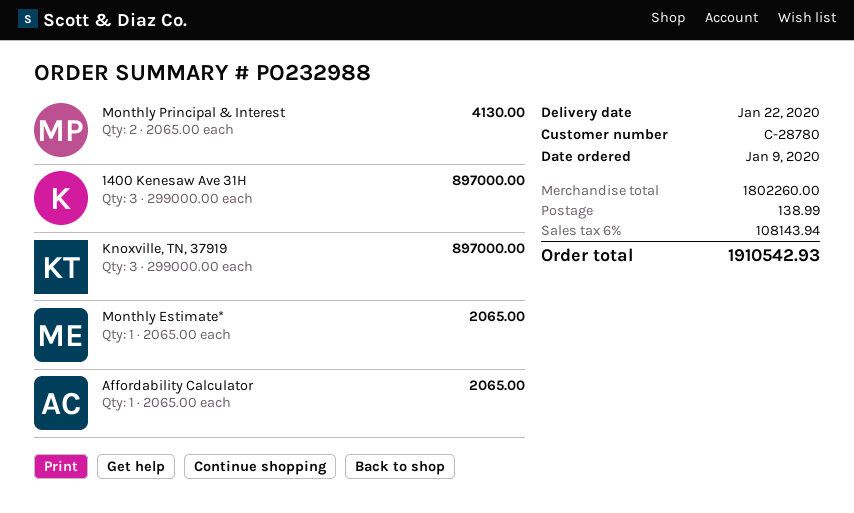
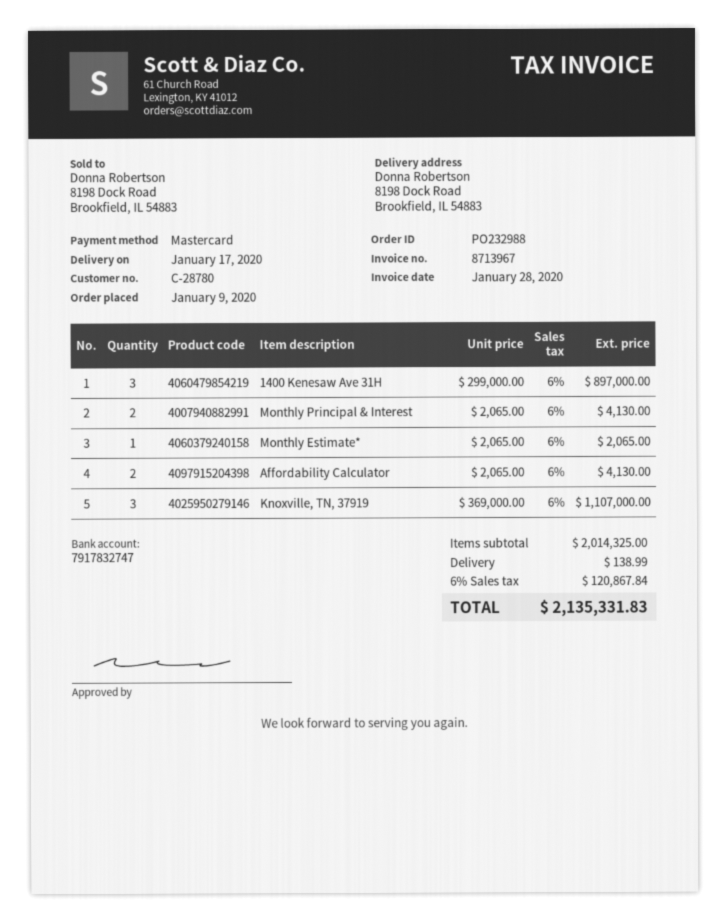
delivery date: 2020-01-22 -> 2020-01-17
Knoxville, TN, 37919: 3 x 299000.00 = 897000.00 -> 3 x 369000.00 = 1107000.00
Affordability Calculator: 1 x 2065.00 = 2065.00 -> 2 x 2065.00 = 4130.00
subtotal: 1802260.00 -> 2014325.00
tax: 6% = 108143.94 -> 6% = 120867.84
total: 1910542.93 -> 2135331.83

